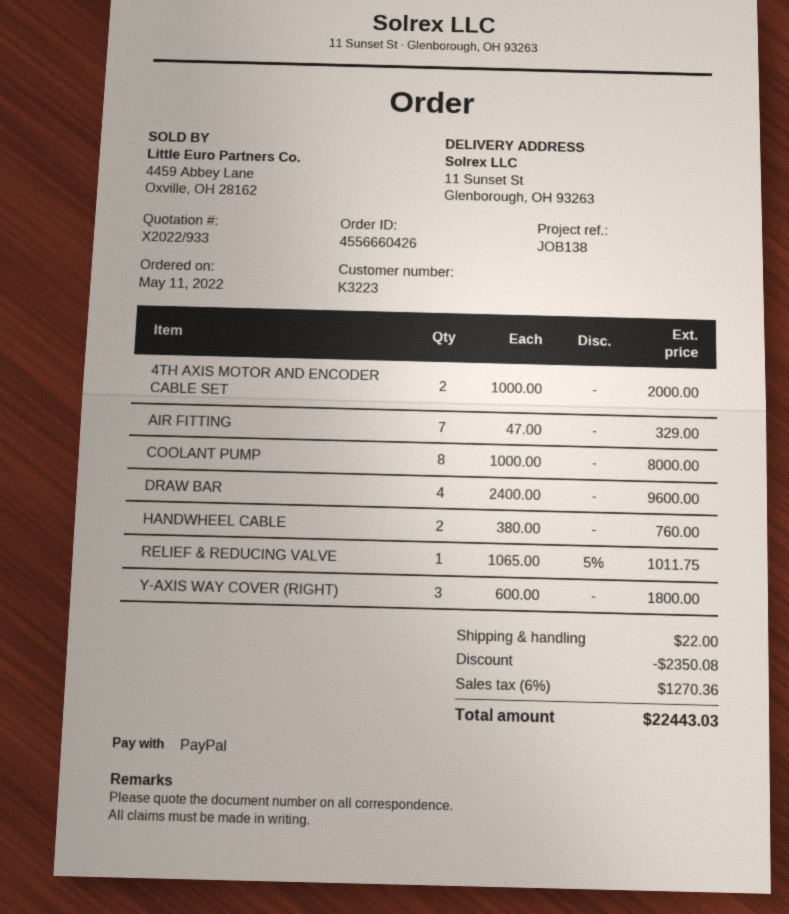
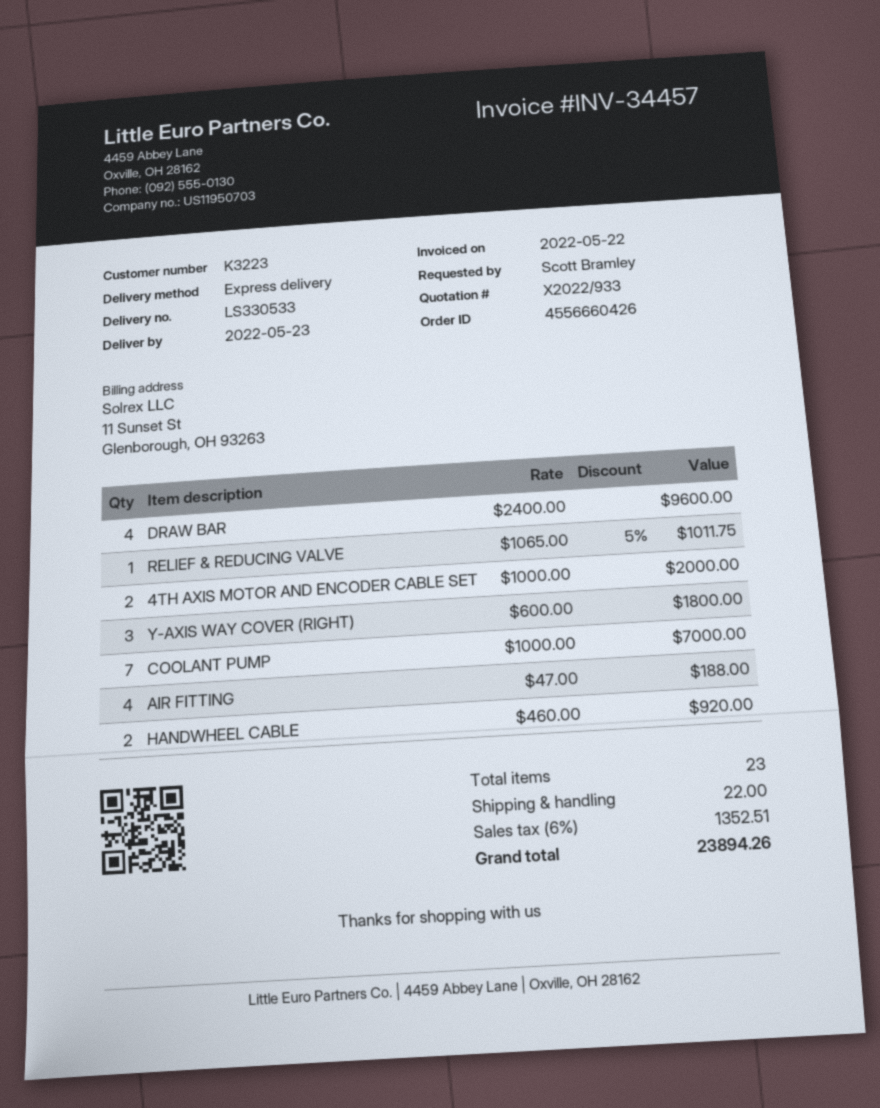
AIR FITTING: 7 x 47.00 = 329.00 -> 4 x 47.00 = 188.00
COOLANT PUMP: 8 x 1000.00 = 8000.00 -> 7 x 1000.00 = 7000.00
HANDWHEEL CABLE: 2 x 380.00 = 760.00 -> 2 x 460.00 = 920.00
discount: 2350.08 -> none
tax: 6% = 1270.36 -> 6% = 1352.51
total: 22443.03 -> 23894.26

